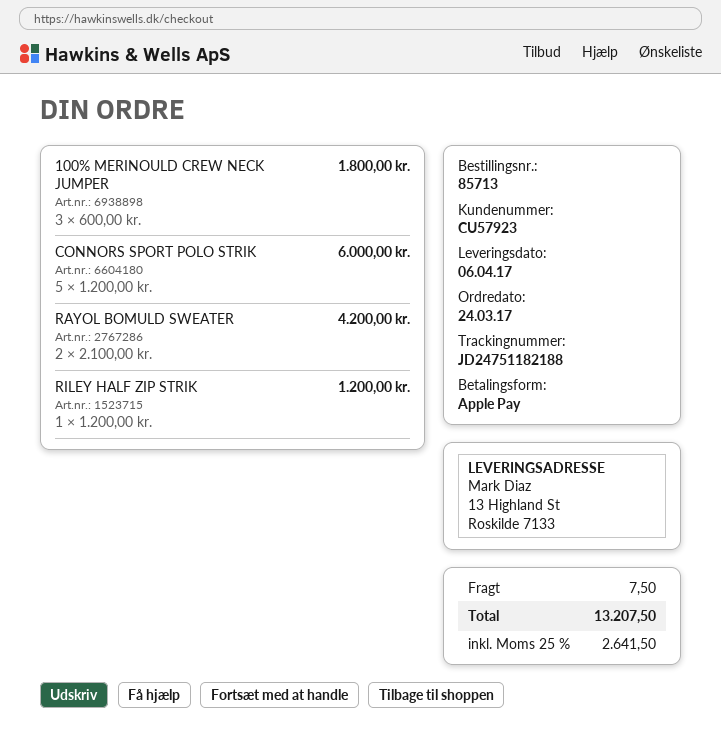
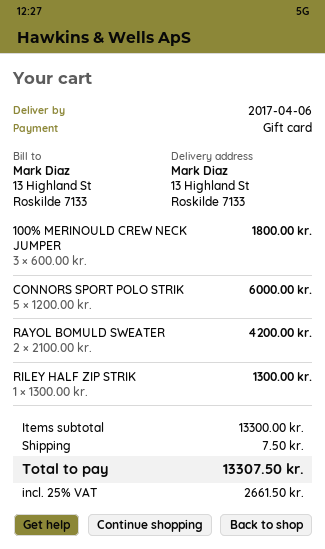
payment method: Apple Pay -> gift card
RILEY HALF ZIP STRIK: 1 x 1200.00 = 1200.00 -> 1 x 1300.00 = 1300.00
tax: 25% = 2641.50 -> 25% = 2661.50
total: 13207.50 -> 13307.50

